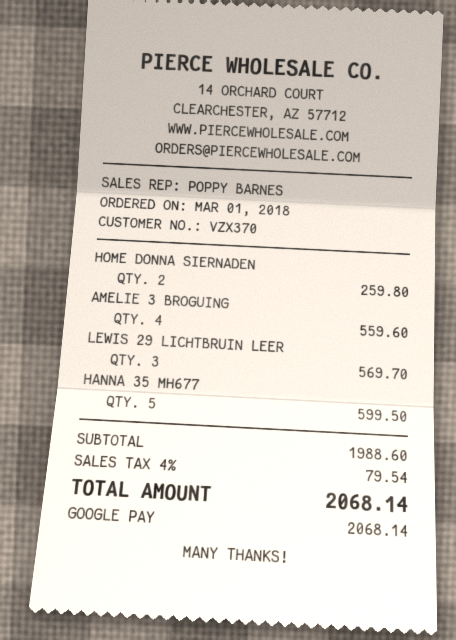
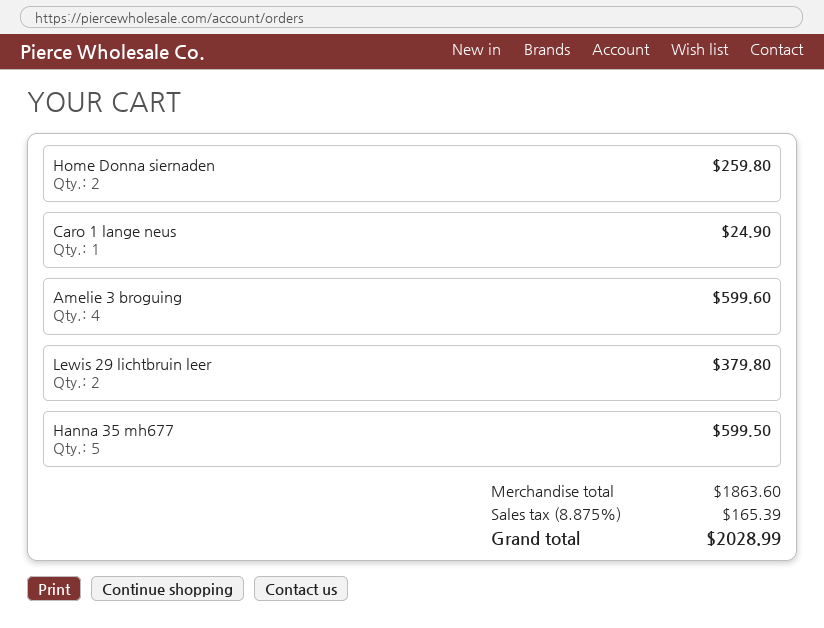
AMELIE 3 BROGUING: 4 for 559.60 -> 4 for 599.60
LEWIS 29 LICHTBRUIN LEER: 3 for 569.70 -> 2 for 379.80
Caro 1 lange neus: none -> 1 for 24.90
subtotal: 1988.60 -> 1863.60
tax: 4% = 79.54 -> 8.875% = 165.39
total: 2068.14 -> 2028.99

